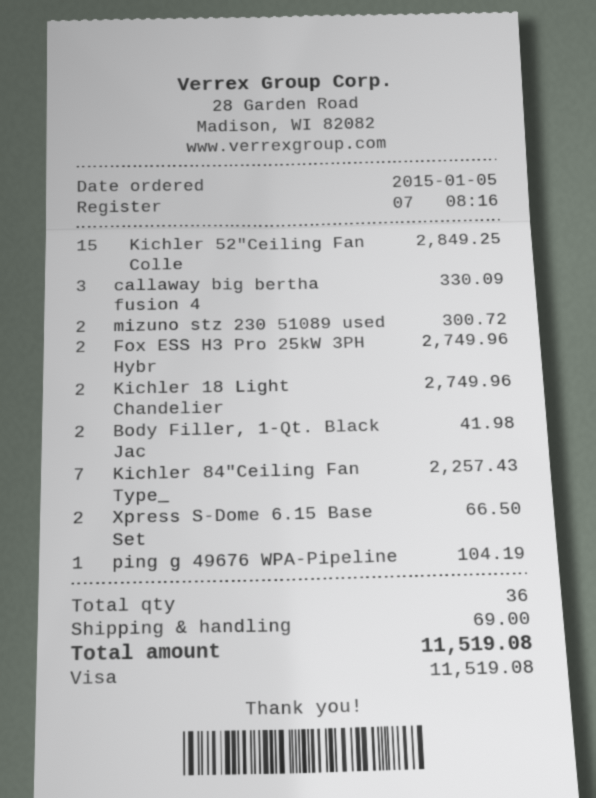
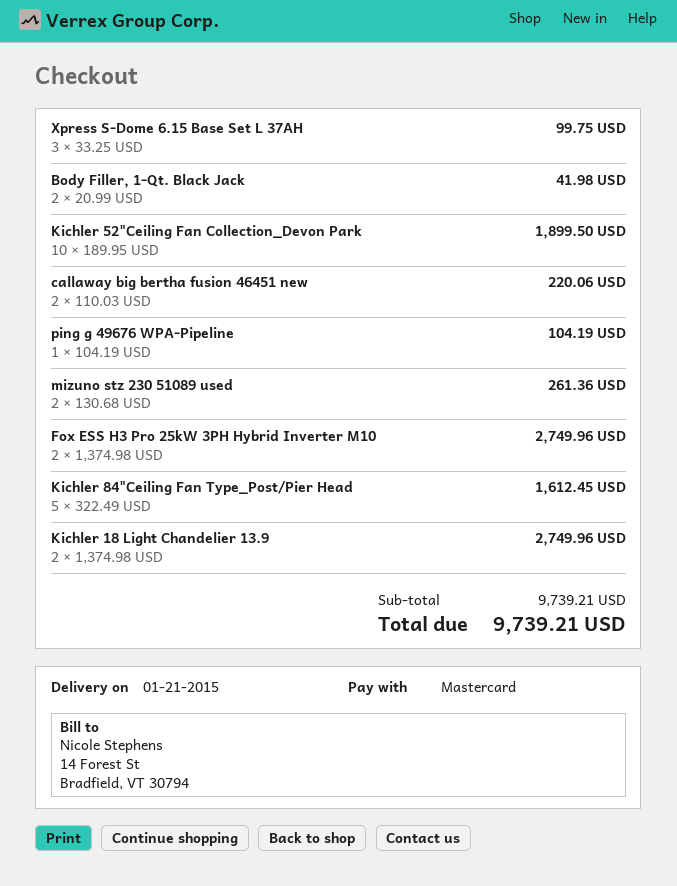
payment method: Visa -> Mastercard
Kichler 52"Ceiling Fan Colle: 15 for 2849.25 -> 10 for 1899.50
callaway big bertha fusion 4: 3 for 330.09 -> 2 for 220.06
mizuno stz 230 51089 used: 2 for 300.72 -> 2 for 261.36
Kichler 84"Ceiling Fan Type_: 7 for 2257.43 -> 5 for 1612.45
Xpress S-Dome 6.15 Base Set: 2 for 66.50 -> 3 for 99.75
shipping: 69.00 -> none
total: 11519.08 -> 9739.21

